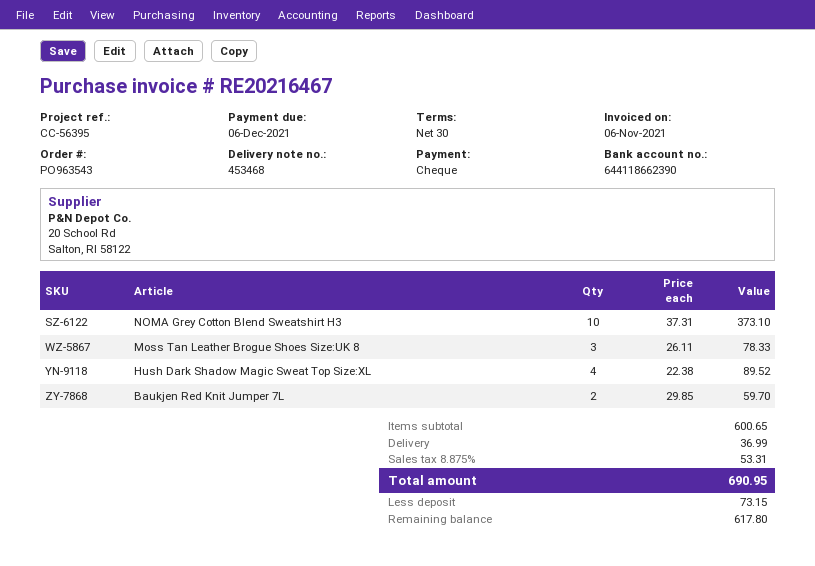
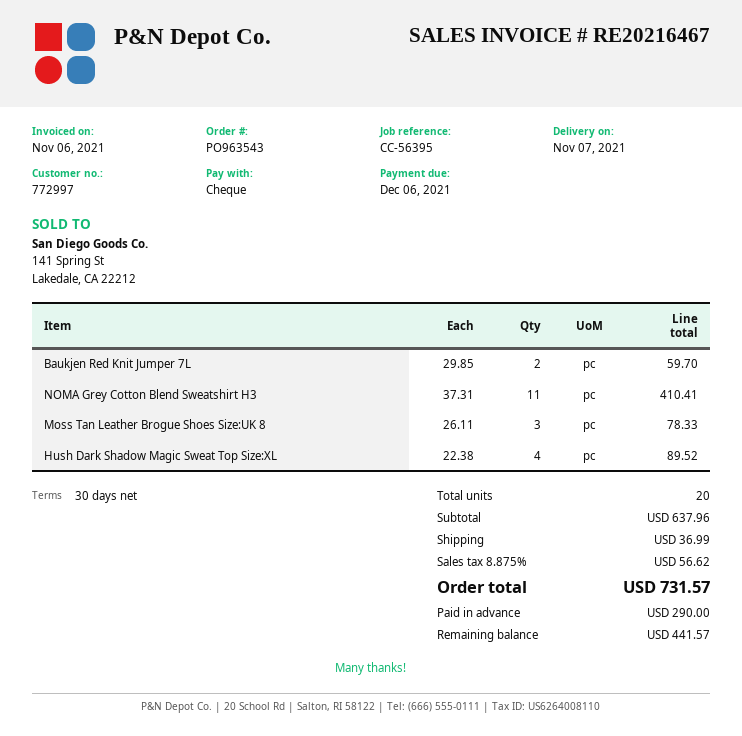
NOMA Grey Cotton Blend Sweatshirt H3: 10 x 37.31 = 373.10 -> 11 x 37.31 = 410.41
subtotal: 600.65 -> 637.96
tax: 8.875% = 53.31 -> 8.875% = 56.62
total: 690.95 -> 731.57
deposit: 73.15 -> 290.00
balance: 617.80 -> 441.57

